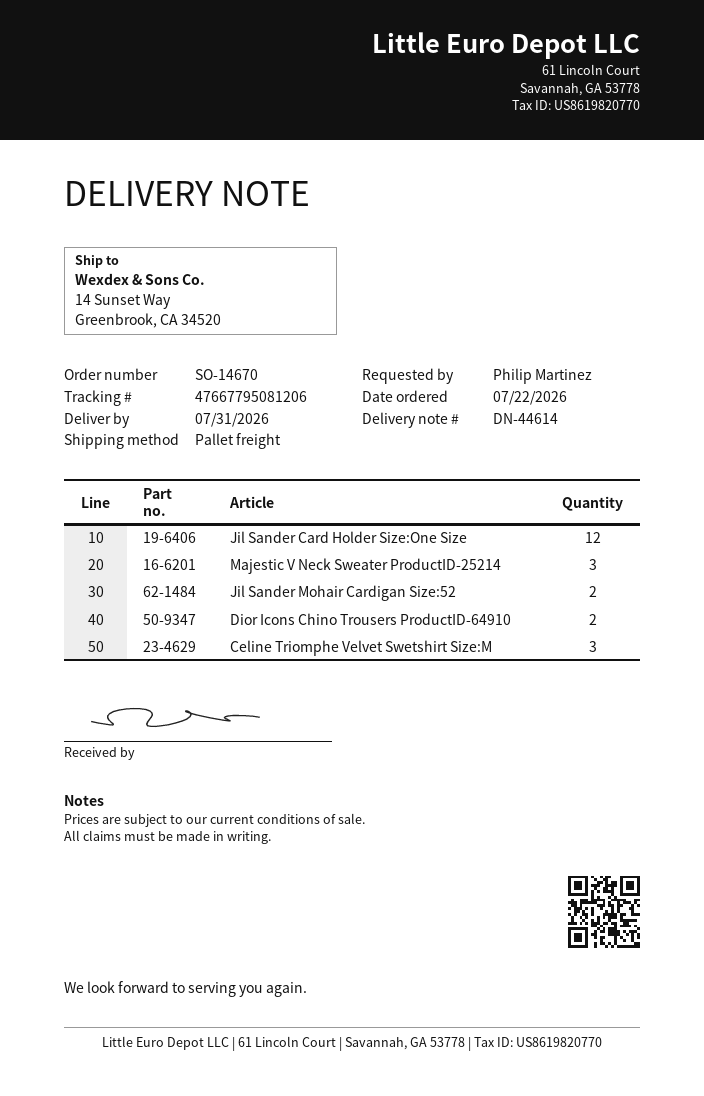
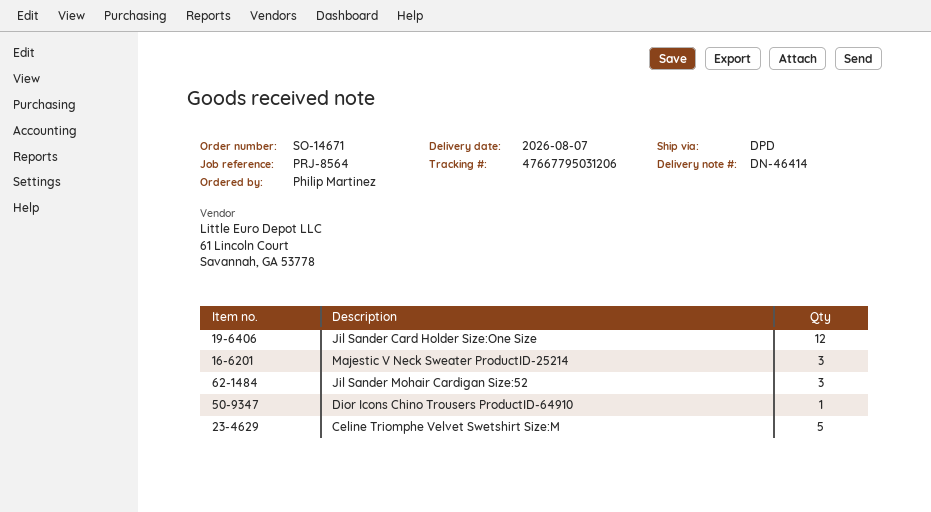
order number: SO-14670 -> SO-14671
delivery note number: DN-44614 -> DN-46414
delivery date: 2026-07-31 -> 2026-08-07
shipping method: pallet freight -> DPD
tracking number: 47667795081206 -> 47667795031206
Jil Sander Mohair Cardigan Size:52: 2 -> 3
Dior Icons Chino Trousers ProductID-64910: 2 -> 1
Celine Triomphe Velvet Swetshirt Size:M: 3 -> 5

